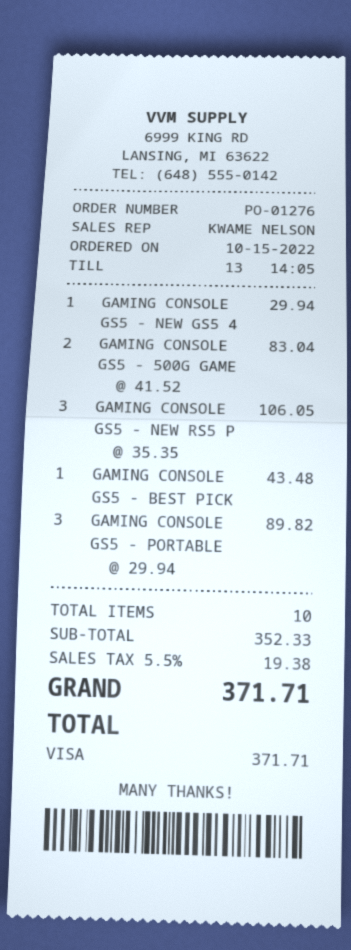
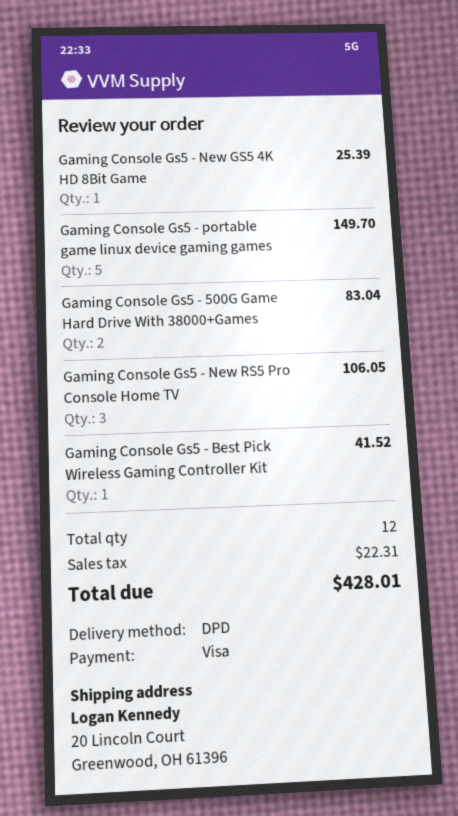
GAMING CONSOLE GS5 - NEW GS5 4: 1 for 29.94 -> 1 for 25.39
GAMING CONSOLE GS5 - BEST PICK: 1 for 43.48 -> 1 for 41.52
GAMING CONSOLE GS5 - PORTABLE: 3 for 89.82 -> 5 for 149.70
total quantity: 10 -> 12
tax: 19.38 -> 22.31
total: 371.71 -> 428.01

